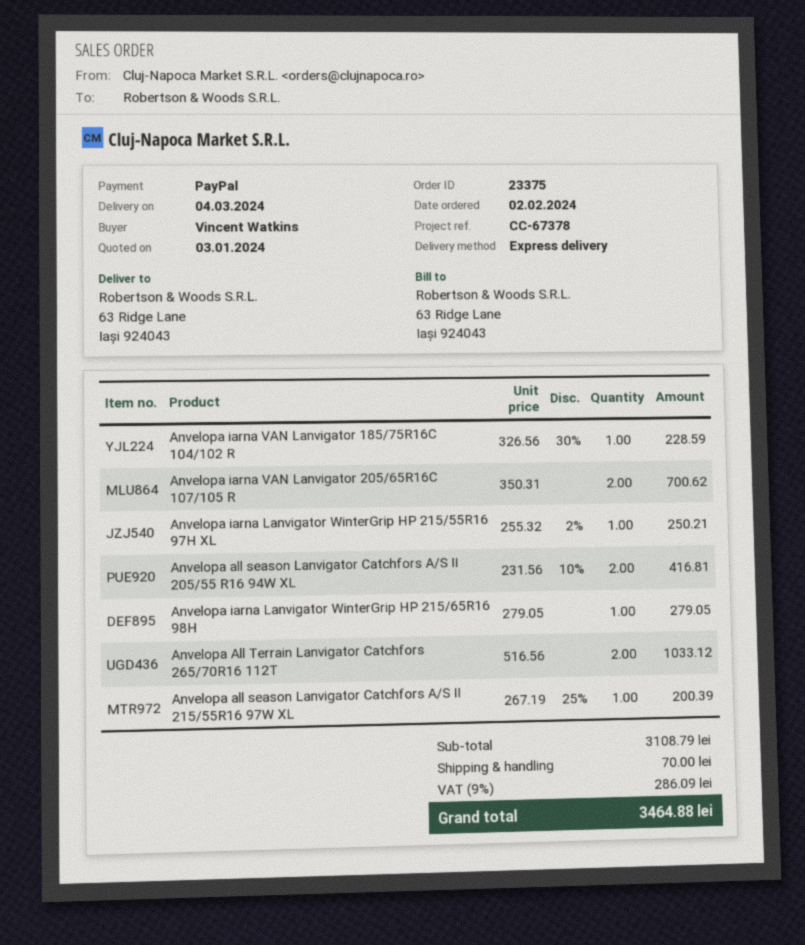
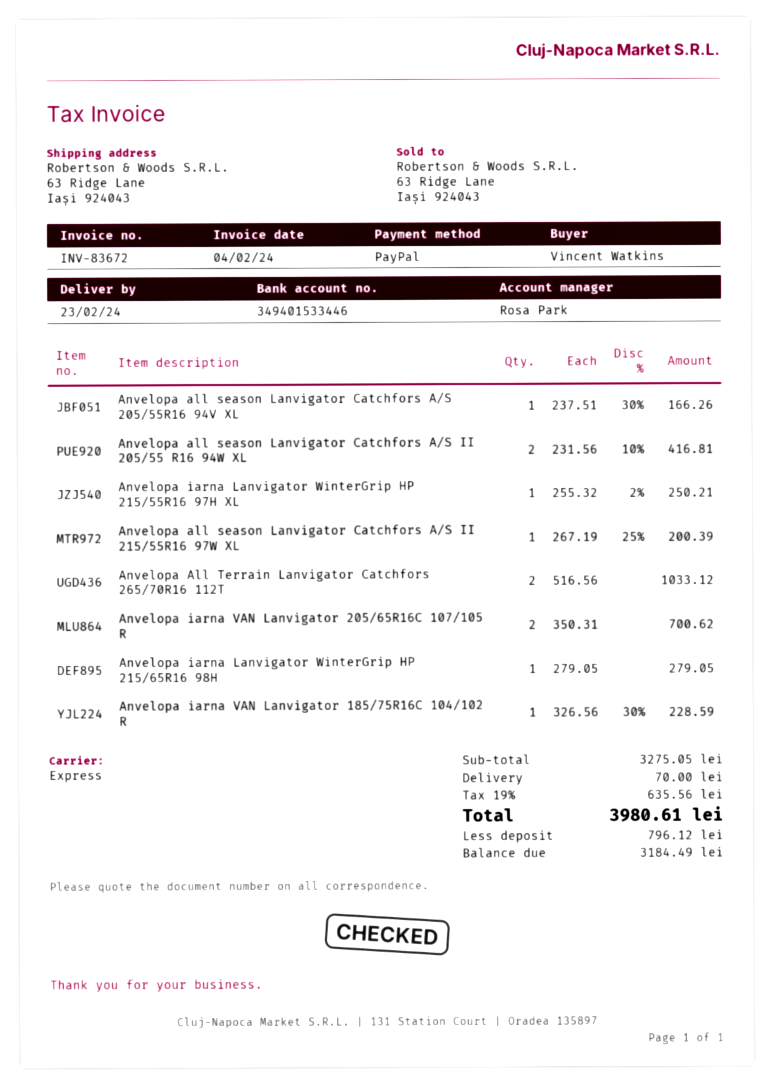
delivery date: 2024-03-04 -> 2024-02-23
Anvelopa all season Lanvigator Catchfors A/S 205/55R16 94V XL: none -> 1 x 237.51 - 30% = 166.26
subtotal: 3108.79 -> 3275.05
tax: 9% = 286.09 -> 19% = 635.56
total: 3464.88 -> 3980.61

